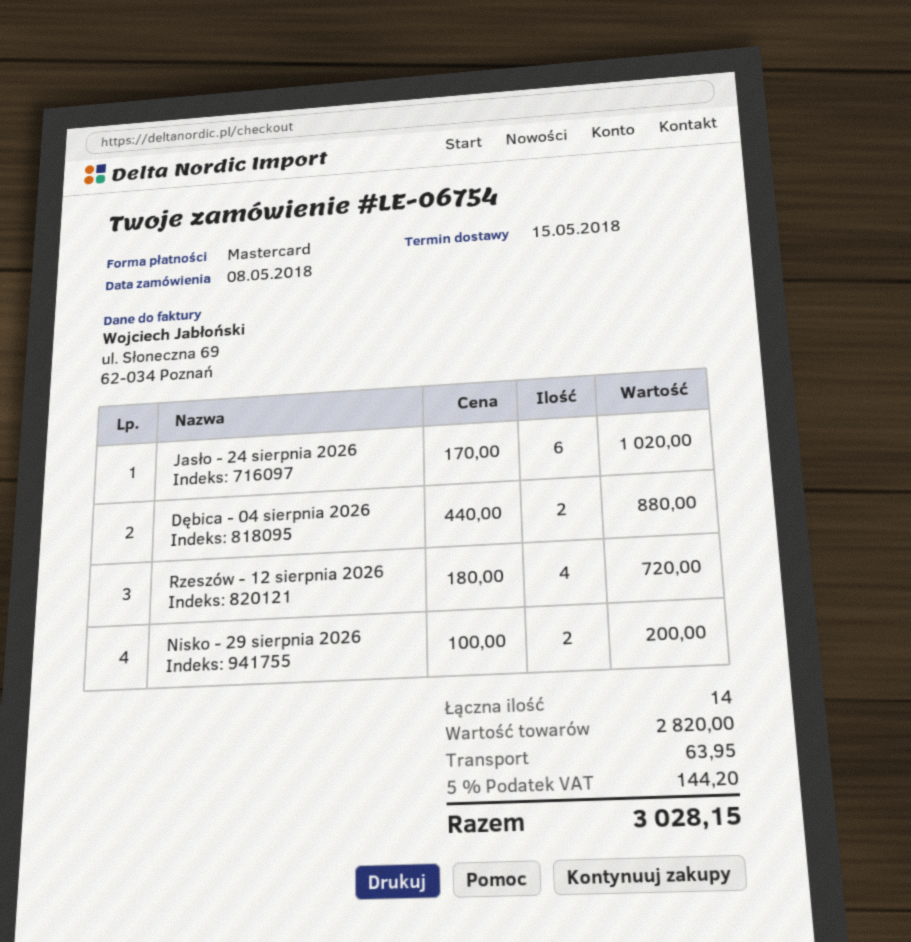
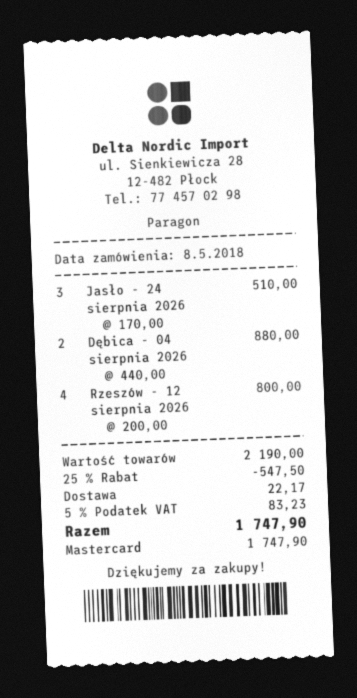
Jasło - 24 sierpnia 2026: 6 x 170.00 = 1020.00 -> 3 x 170.00 = 510.00
Rzeszów - 12 sierpnia 2026: 4 x 180.00 = 720.00 -> 4 x 200.00 = 800.00
Nisko - 29 sierpnia 2026: 2 x 100.00 = 200.00 -> none
subtotal: 2820.00 -> 2190.00
discount: none -> 25% = 547.50
shipping: 63.95 -> 22.17
tax: 5% = 144.20 -> 5% = 83.23
total: 3028.15 -> 1747.90

